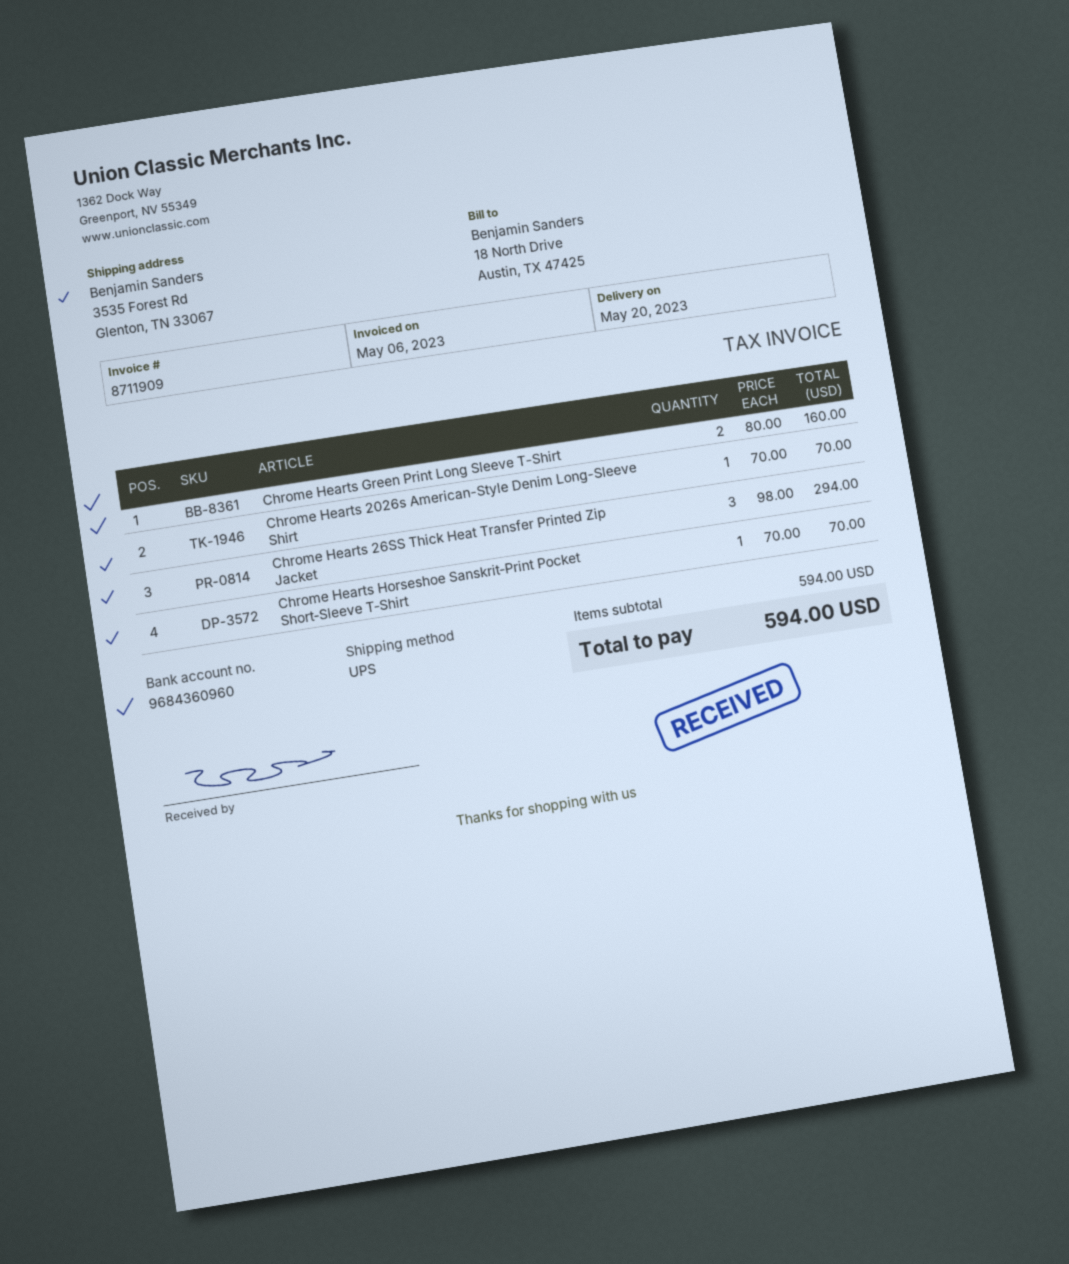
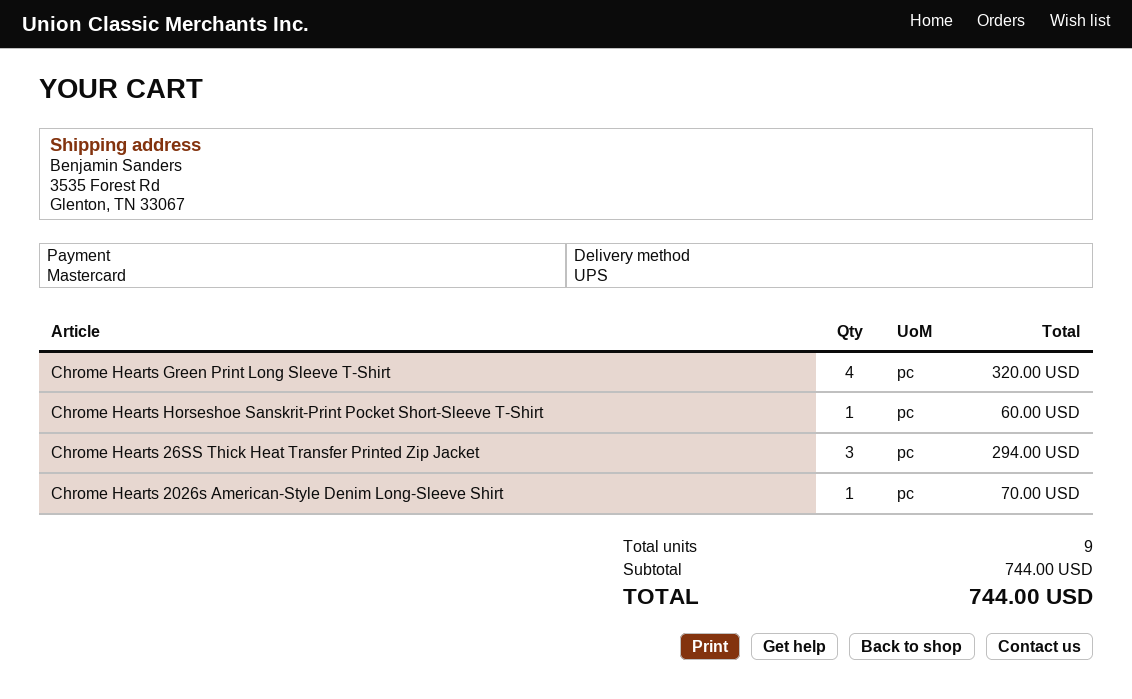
Chrome Hearts Green Print Long Sleeve T-Shirt: 2 for 160.00 -> 4 for 320.00
Chrome Hearts Horseshoe Sanskrit‑Print Pocket Short‑Sleeve T‑Shirt: 1 for 70.00 -> 1 for 60.00
subtotal: 594.00 -> 744.00
total: 594.00 -> 744.00

